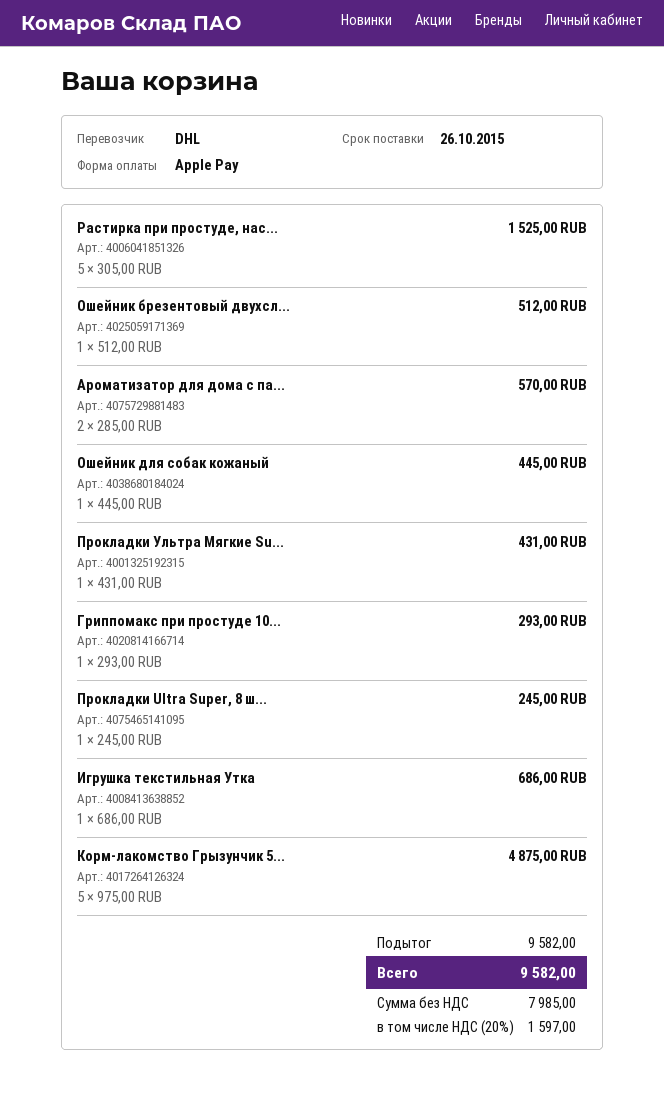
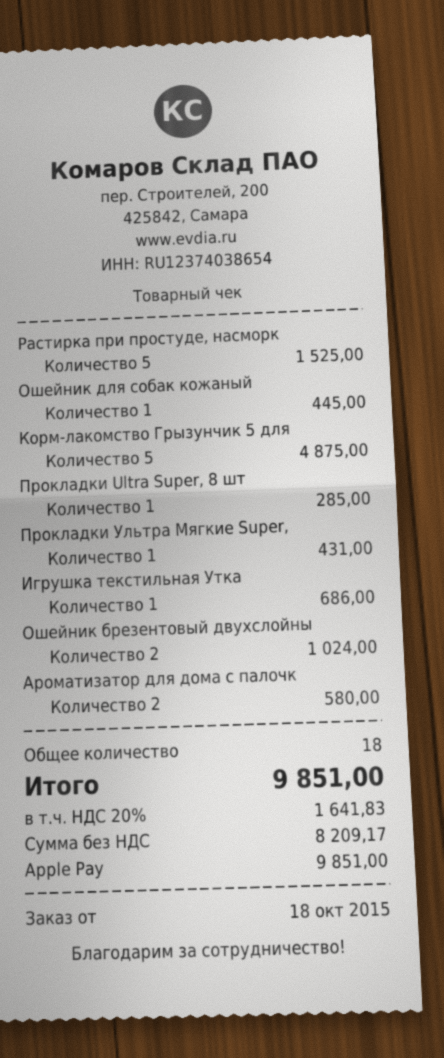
Ошейник брезентовый двухсл...: 1 for 512.00 -> 2 for 1024.00
Ароматизатор для дома с па...: 2 for 570.00 -> 2 for 580.00
Гриппомакс при простуде 10...: 1 for 293.00 -> none
Прокладки Ultra Super, 8 ш...: 1 for 245.00 -> 1 for 285.00
net: 7985.00 -> 8209.17
tax: 20% = 1597.00 -> 20% = 1641.83
total: 9582.00 -> 9851.00

